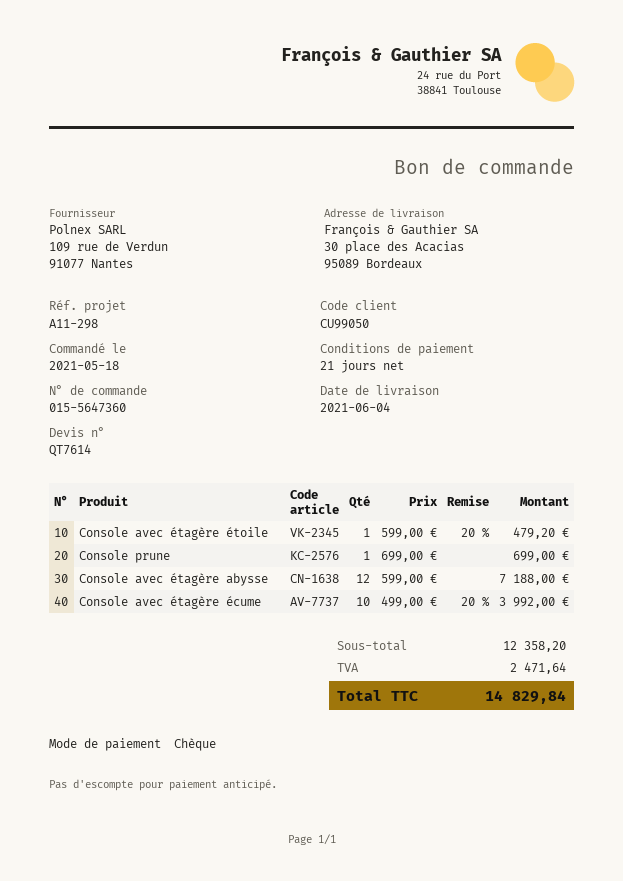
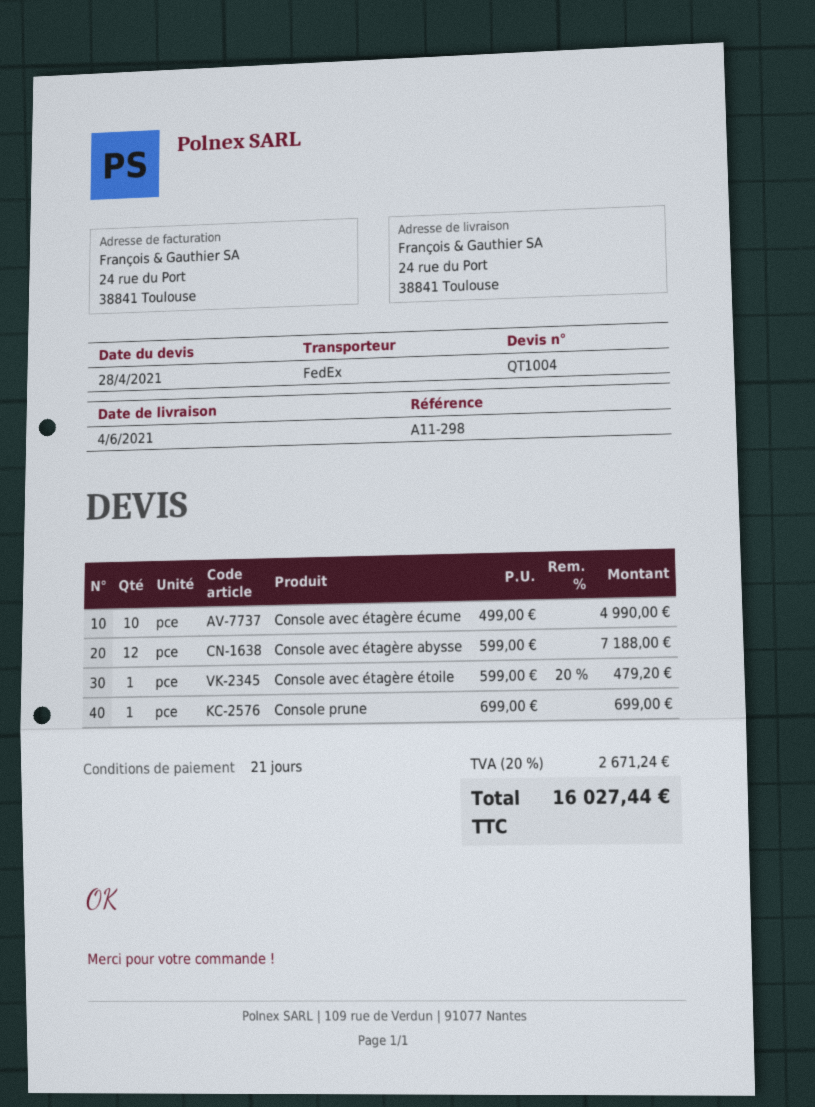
quote number: QT7614 -> QT1004
ship to: 30 place des Acacias, 95089 Bordeaux -> 24 rue du Port, 38841 Toulouse
Console avec étagère écume: 10 x 499.00 - 20% = 3992.00 -> 10 x 499.00 = 4990.00
tax: 2471.64 -> 2671.24
total: 14829.84 -> 16027.44

